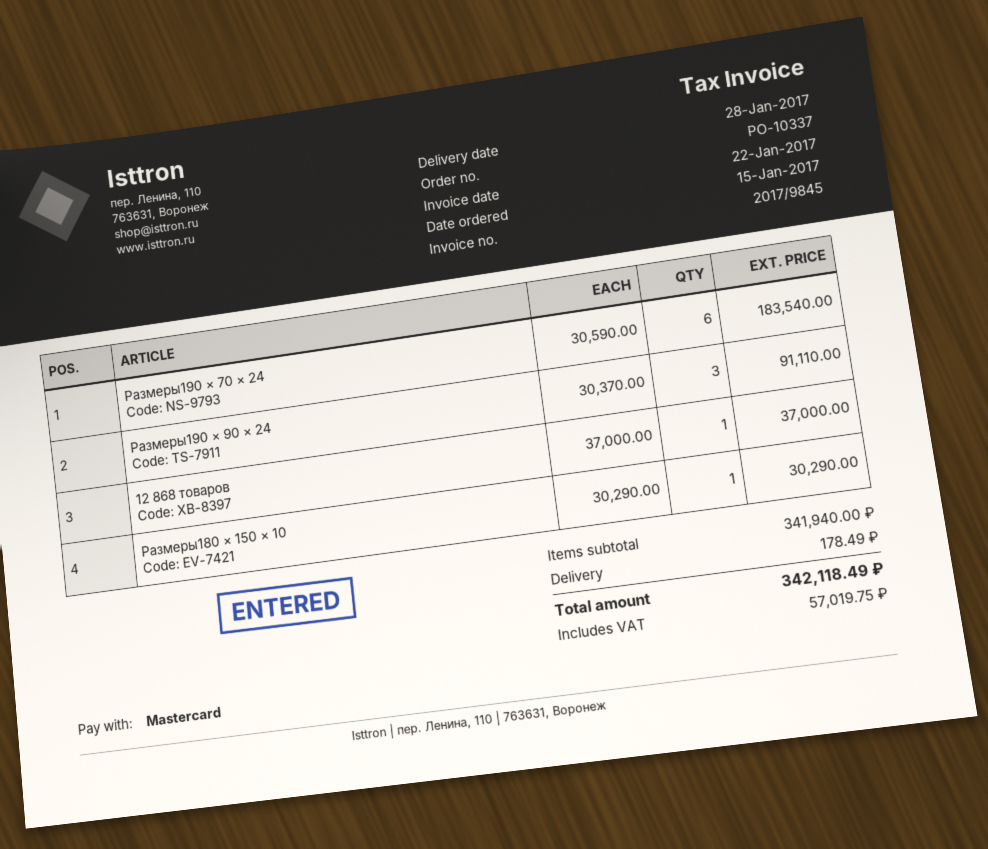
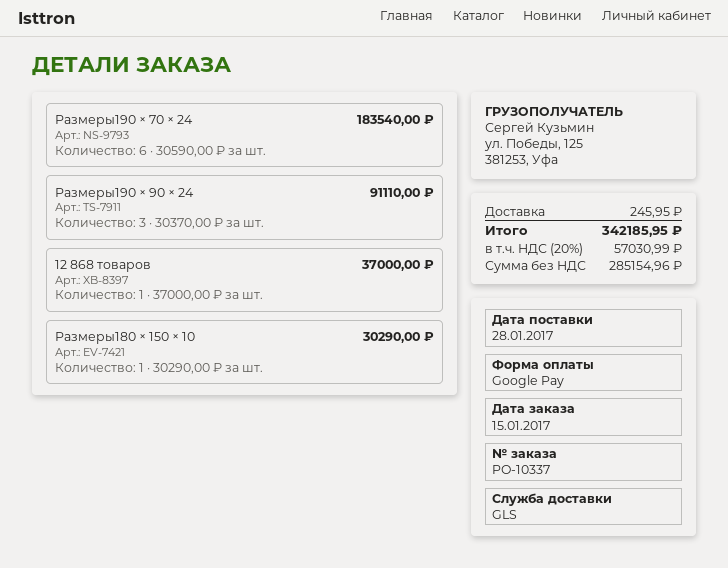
payment method: Mastercard -> Google Pay
shipping: 178.49 -> 245.95
tax: 57019.75 -> 57030.99
total: 342118.49 -> 342185.95

